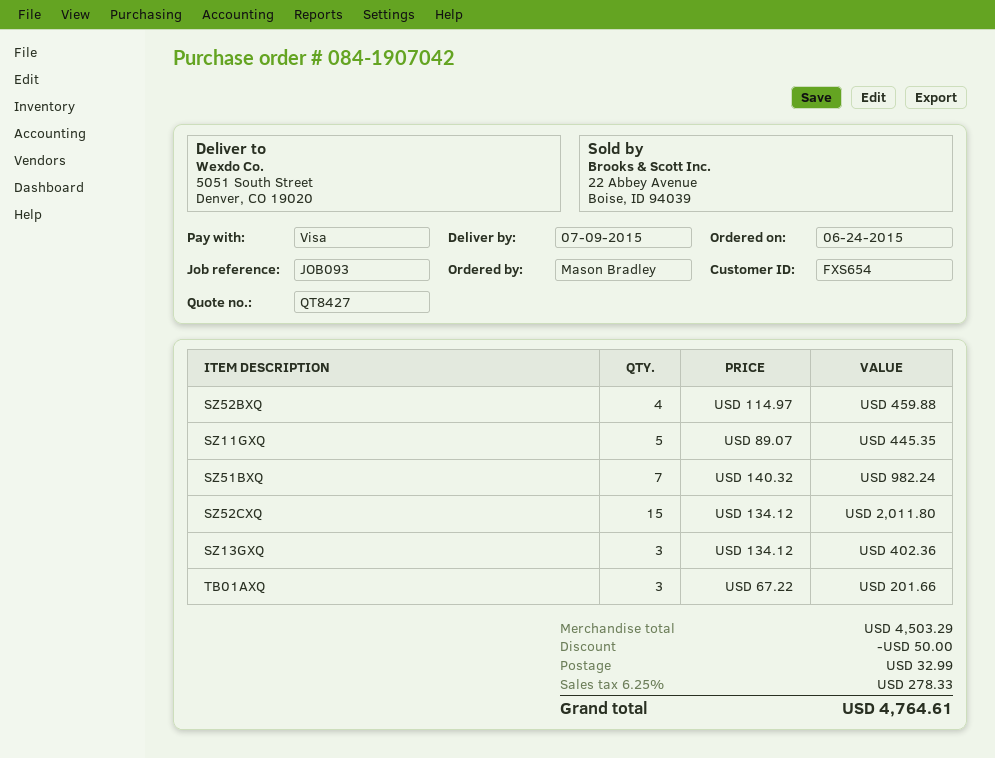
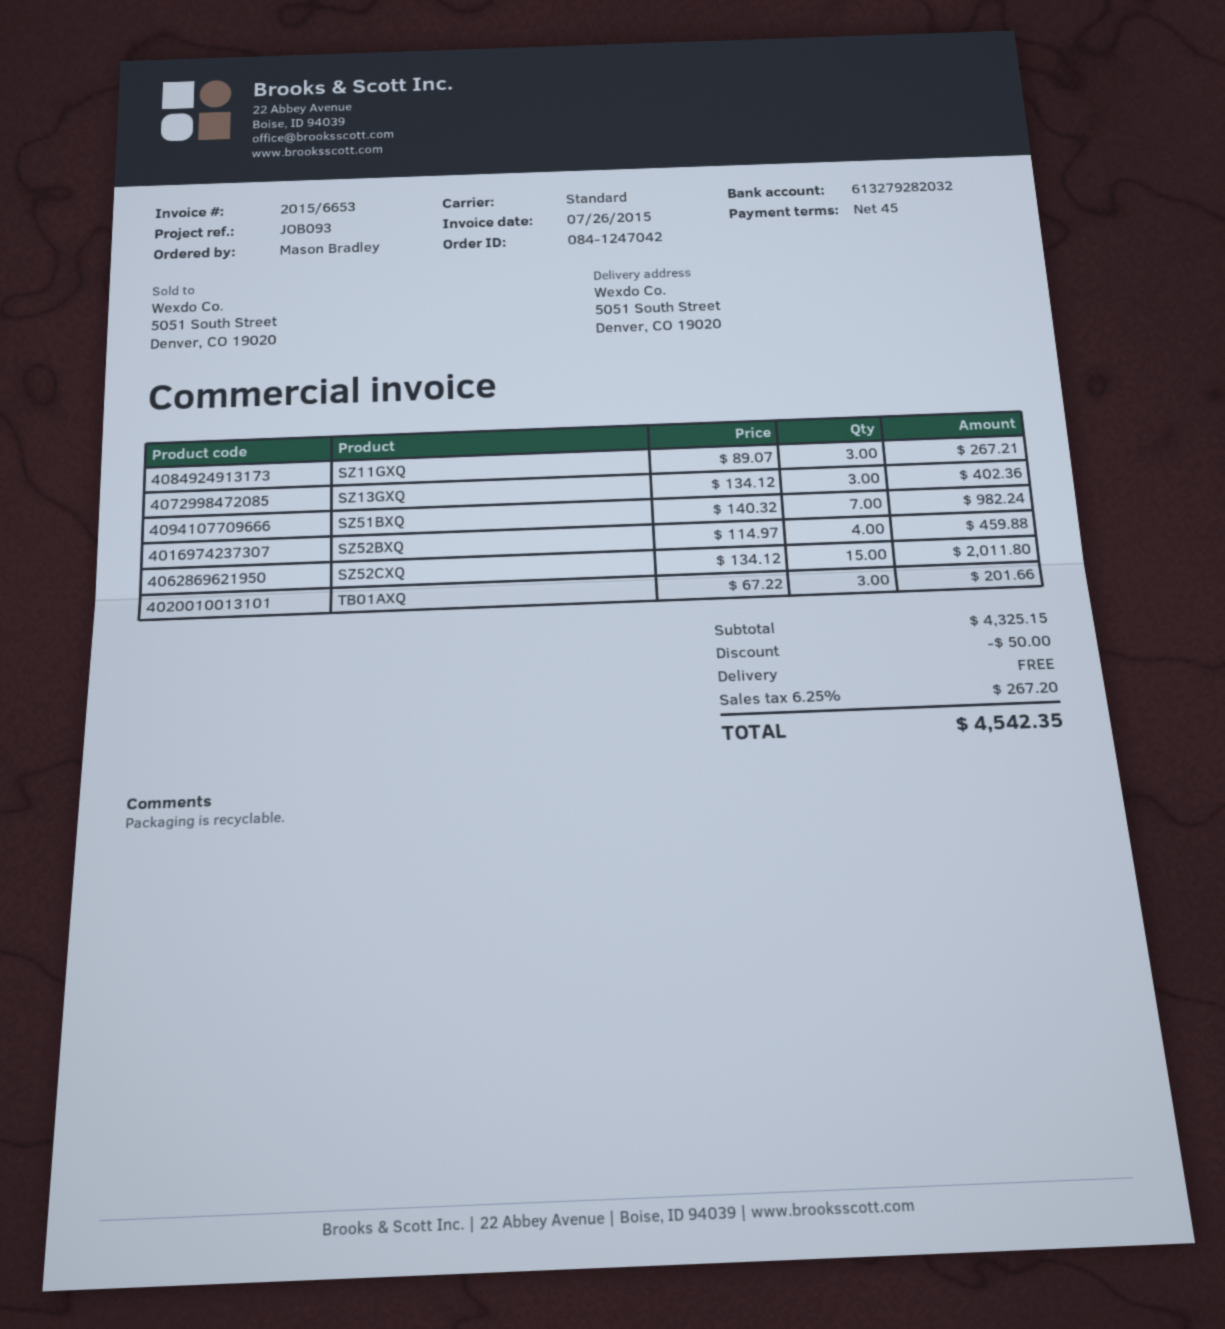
order number: 084-1907042 -> 084-1247042
SZ11GXQ: 5 x 89.07 = 445.35 -> 3 x 89.07 = 267.21
subtotal: 4503.29 -> 4325.15
shipping: 32.99 -> 0.00
tax: 6.25% = 278.33 -> 6.25% = 267.20
total: 4764.61 -> 4542.35

